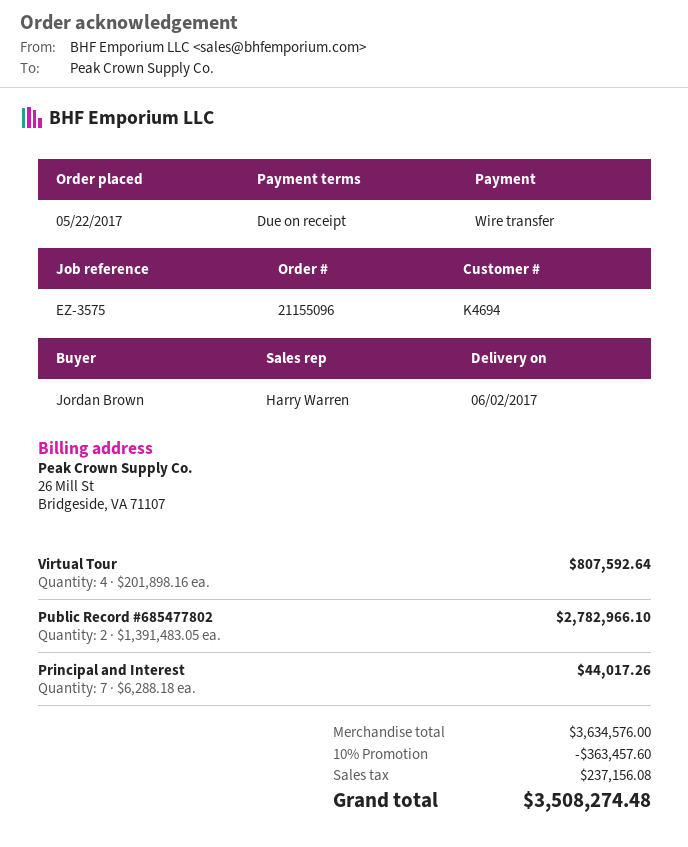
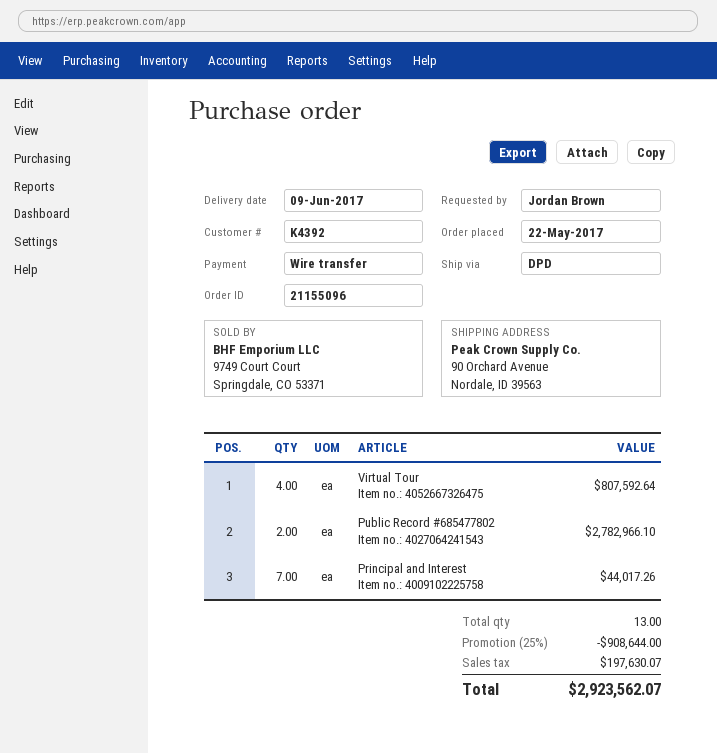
delivery date: 2017-06-02 -> 2017-06-09
customer number: K4694 -> K4392
discount: 10% = 363457.60 -> 25% = 908644.00
tax: 237156.08 -> 197630.07
total: 3508274.48 -> 2923562.07

